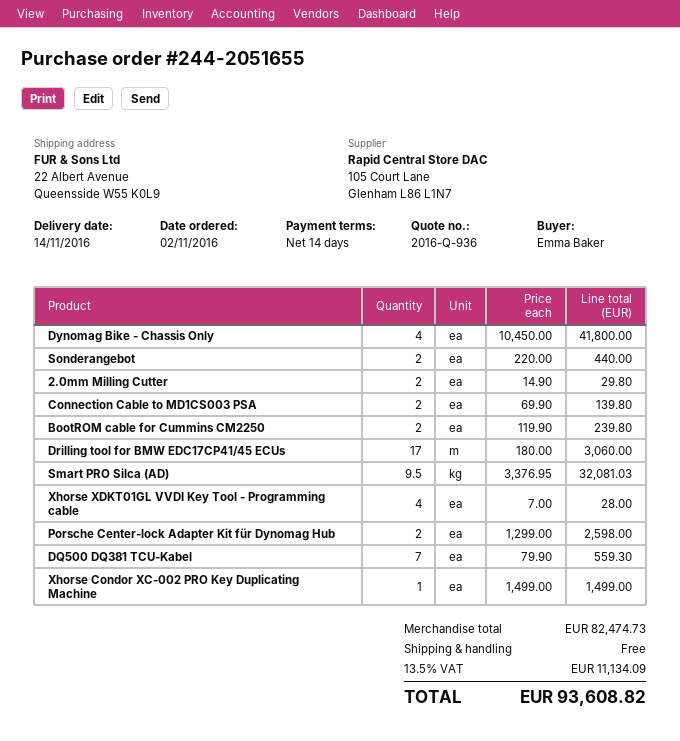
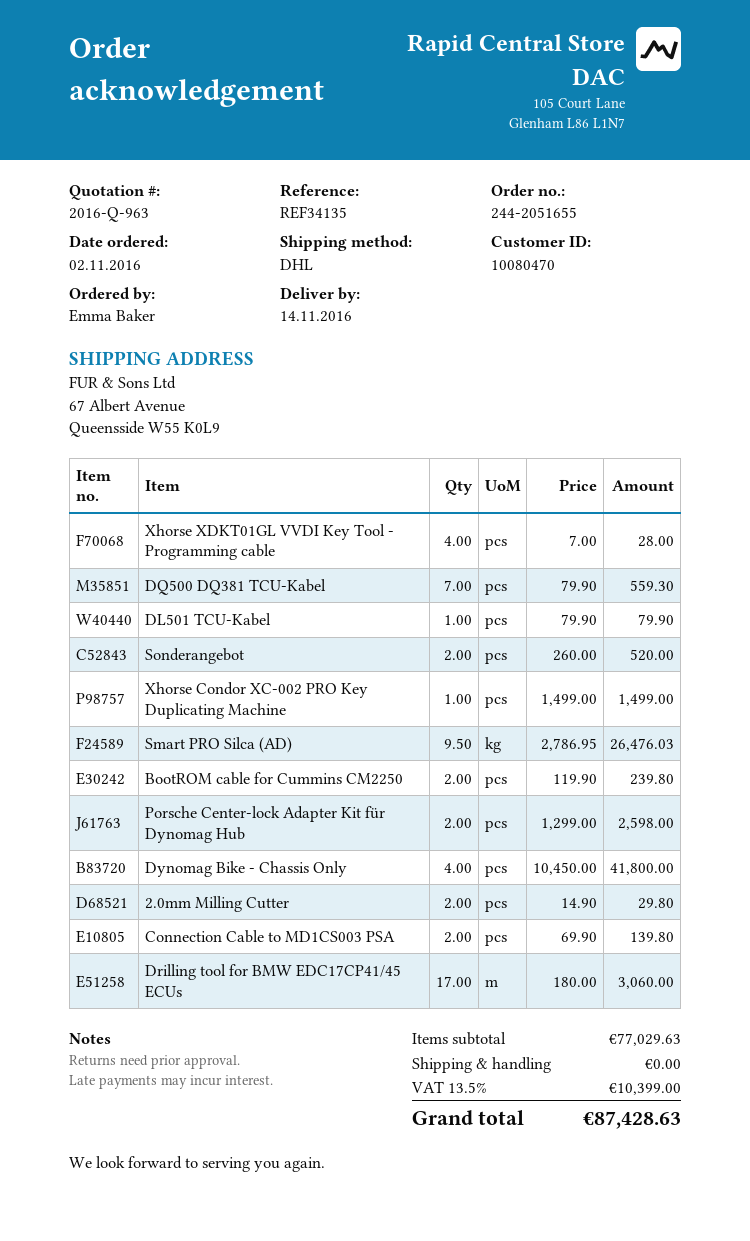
quote number: 2016-Q-936 -> 2016-Q-963
ship to: 22 Albert Avenue, Queensside W55 K0L9 -> 67 Albert Avenue, Queensside W55 K0L9
Sonderangebot: 2 x 220.00 = 440.00 -> 2 x 260.00 = 520.00
Smart PRO Silca (AD): 9.5 x 3376.95 = 32081.03 -> 9.5 x 2786.95 = 26476.03
DL501 TCU-Kabel: none -> 1 x 79.90 = 79.90
subtotal: 82474.73 -> 77029.63
tax: 13.5% = 11134.09 -> 13.5% = 10399.00
total: 93608.82 -> 87428.63

